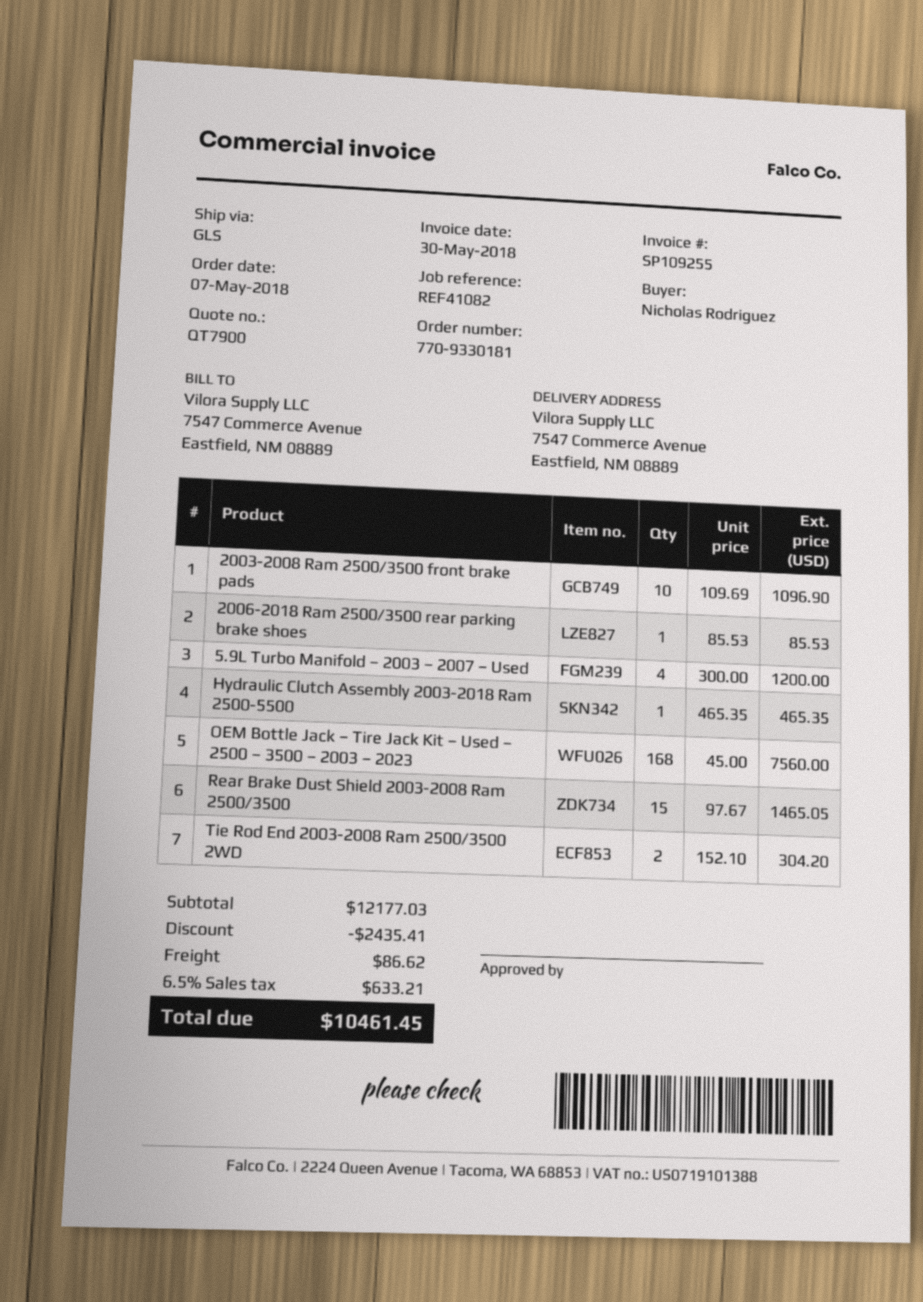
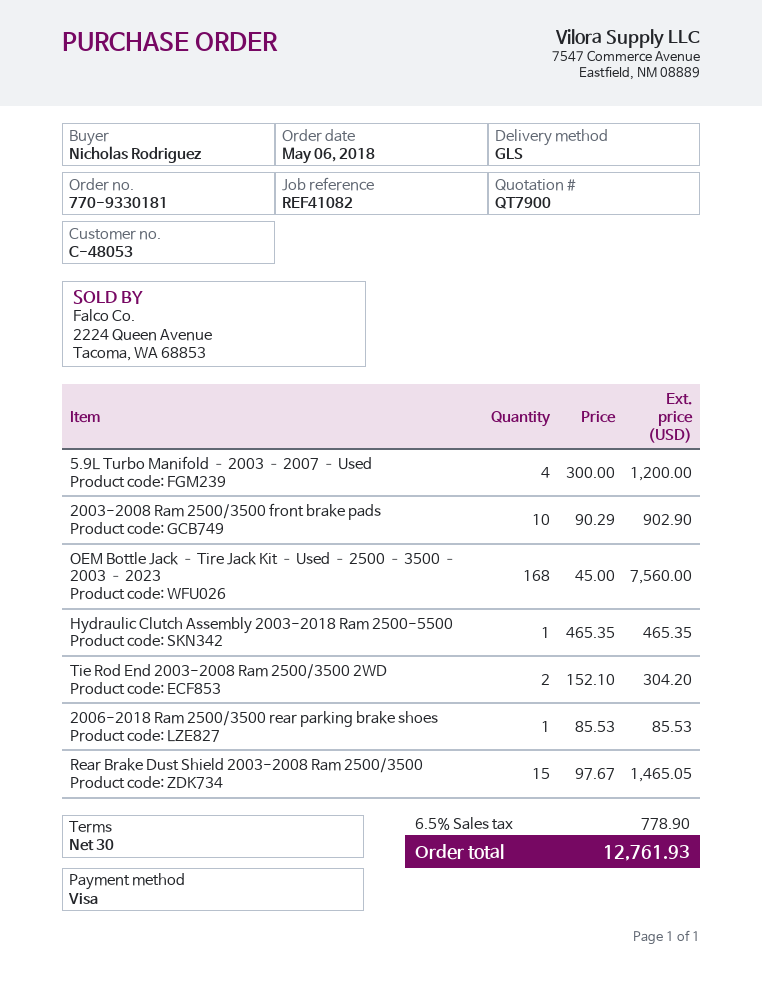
order date: 2018-05-07 -> 2018-05-06
2003-2008 Ram 2500/3500 front brake pads: 10 x 109.69 = 1096.90 -> 10 x 90.29 = 902.90
discount: 2435.41 -> none
shipping: 86.62 -> none
tax: 6.5% = 633.21 -> 6.5% = 778.90
total: 10461.45 -> 12761.93

